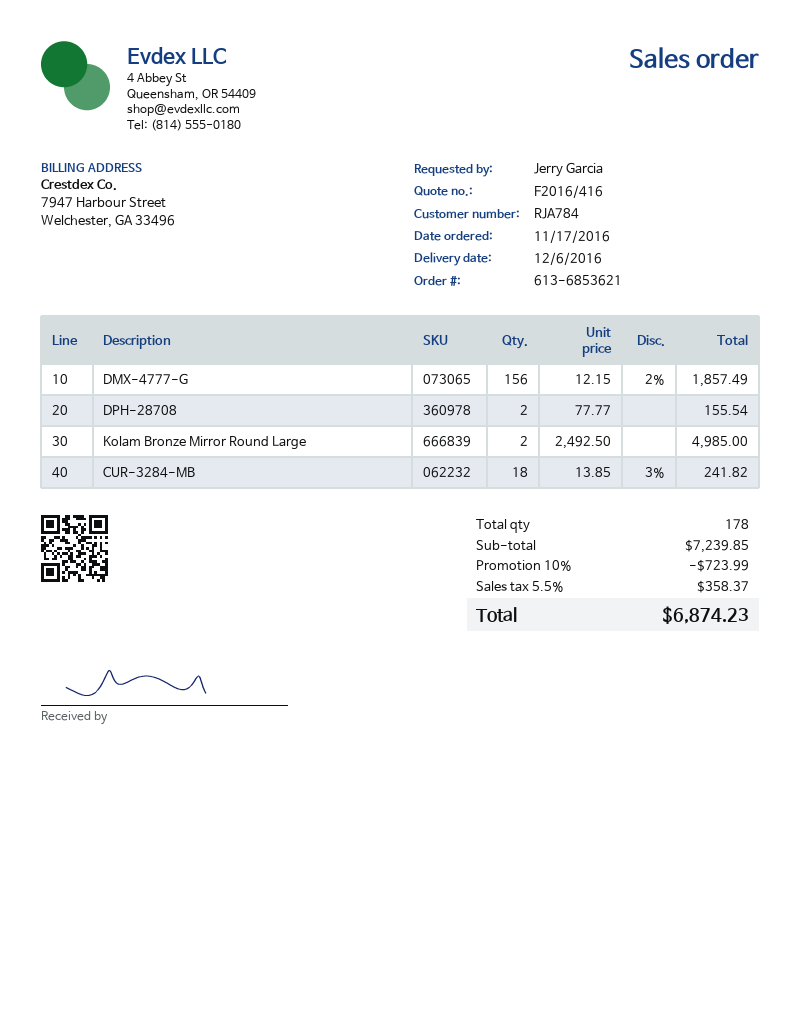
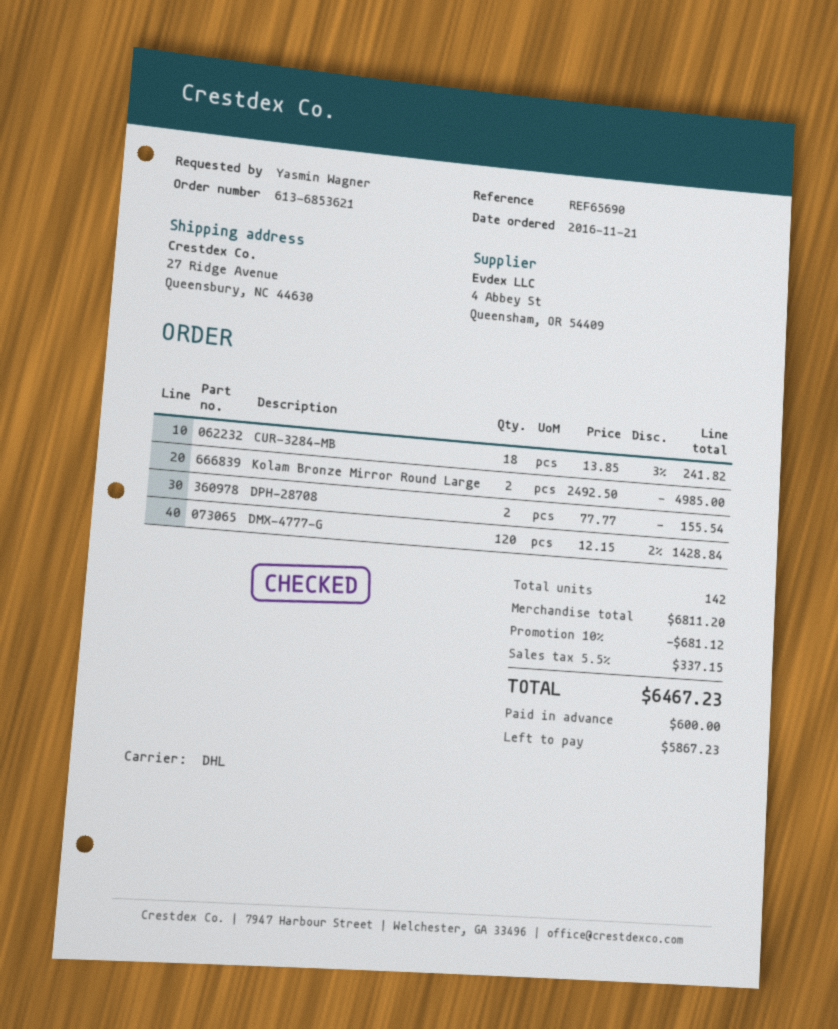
order date: 2016-11-17 -> 2016-11-21
ordered by: Jerry Garcia -> Yasmin Wagner
DMX-4777-G: 156 x 12.15 - 2% = 1857.49 -> 120 x 12.15 - 2% = 1428.84
total quantity: 178 -> 142
subtotal: 7239.85 -> 6811.20
discount: 10% = 723.99 -> 10% = 681.12
tax: 5.5% = 358.37 -> 5.5% = 337.15
total: 6874.23 -> 6467.23

